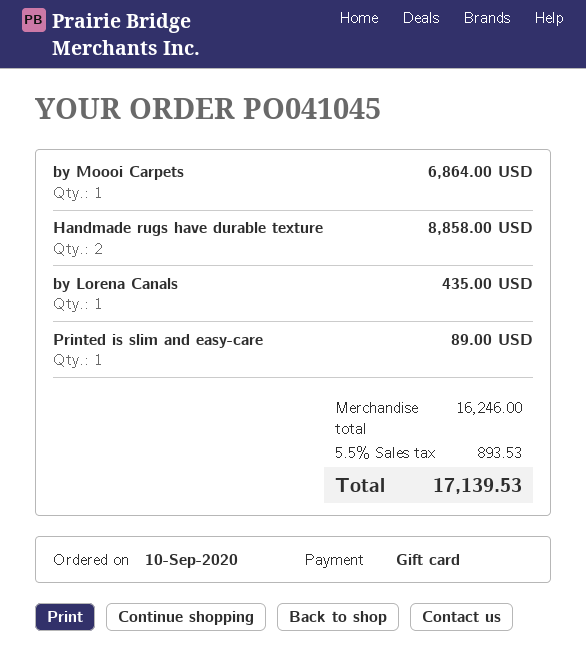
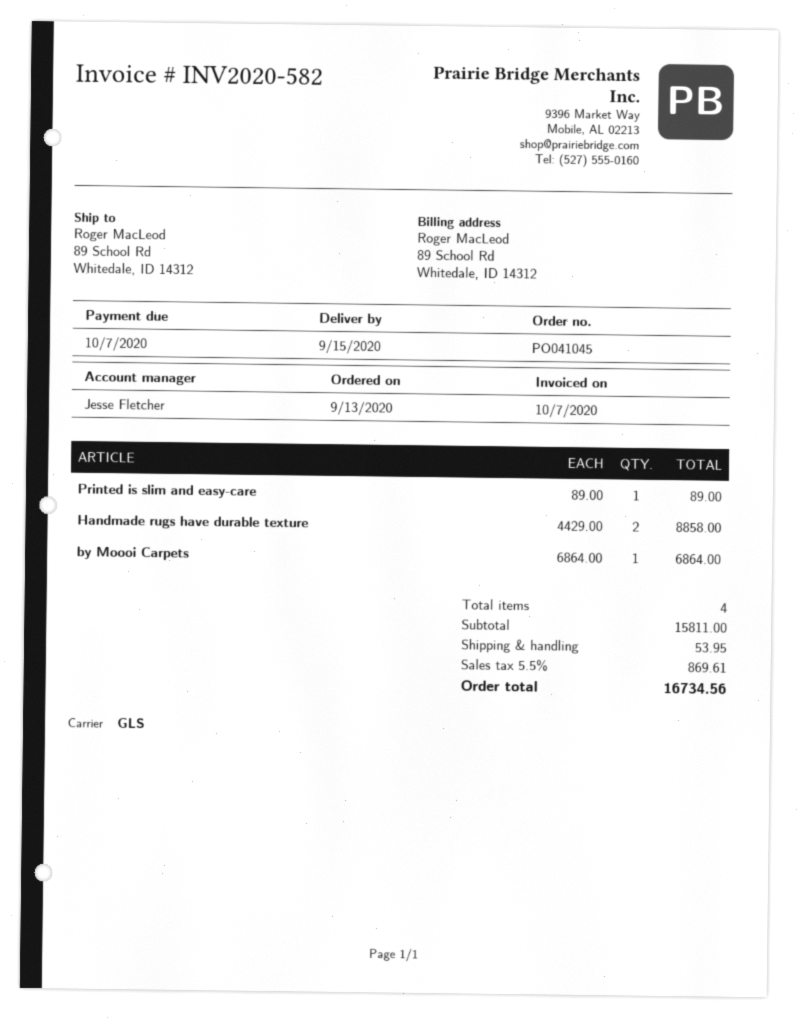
order date: 2020-09-10 -> 2020-09-13
by Lorena Canals: 1 for 435.00 -> none
subtotal: 16246.00 -> 15811.00
shipping: none -> 53.95
tax: 5.5% = 893.53 -> 5.5% = 869.61
total: 17139.53 -> 16734.56

